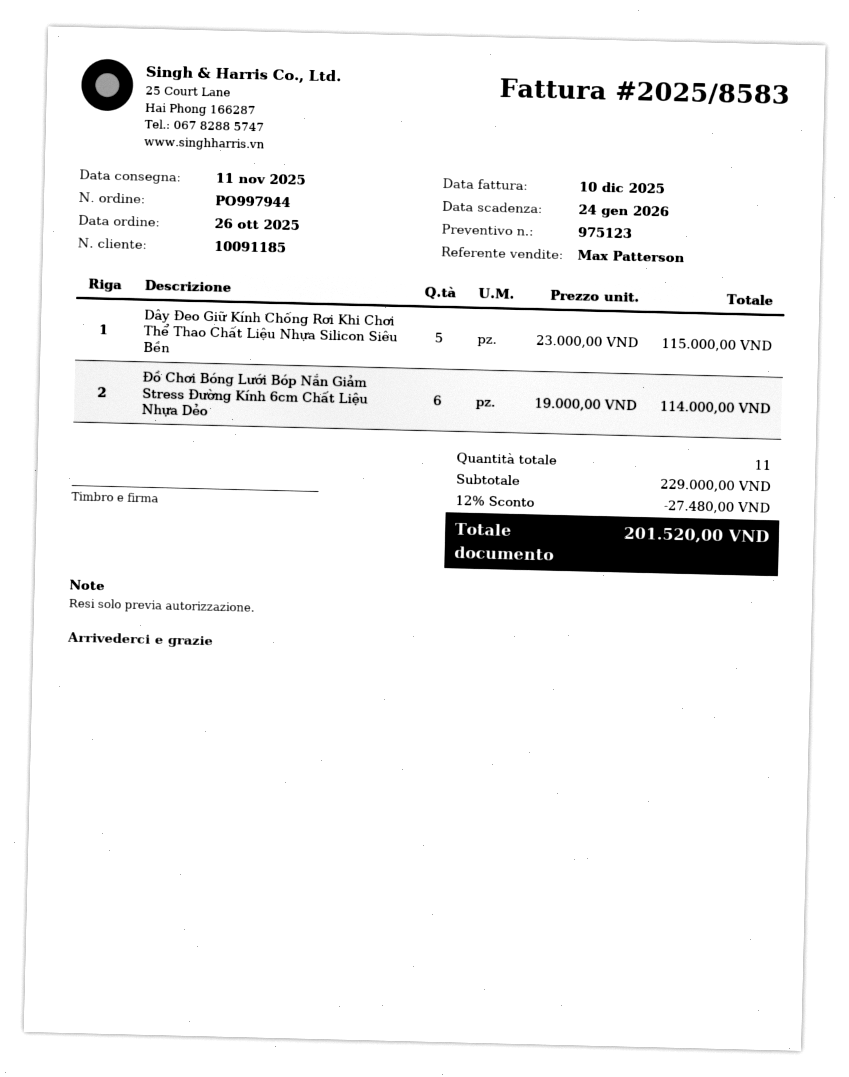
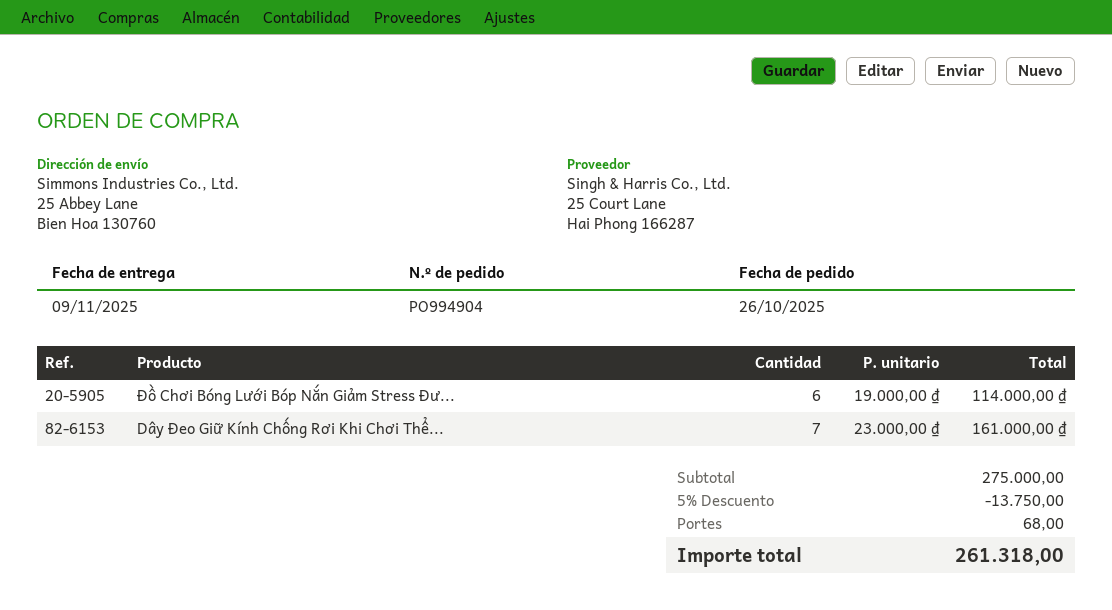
order number: PO997944 -> PO994904
delivery date: 2025-11-11 -> 2025-11-09
Dây Đeo Giữ Kính Chống Rơi Khi Chơi Thể Thao Chất Liệu Nhựa Silicon Siêu Bền: 5 x 23000.00 = 115000.00 -> 7 x 23000.00 = 161000.00
subtotal: 229000.00 -> 275000.00
discount: 12% = 27480.00 -> 5% = 13750.00
shipping: none -> 68.00
total: 201520.00 -> 261318.00

